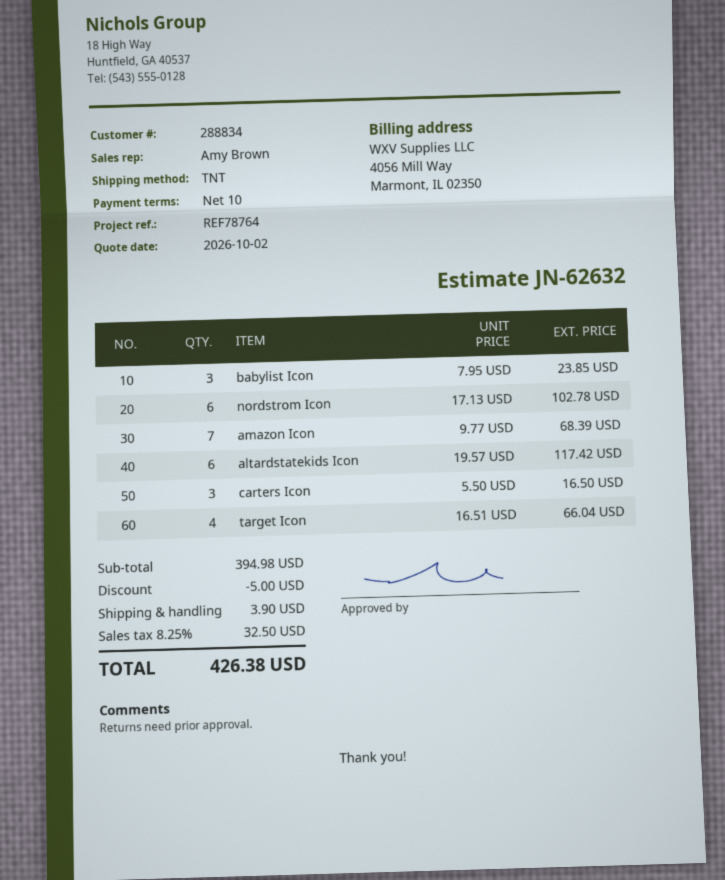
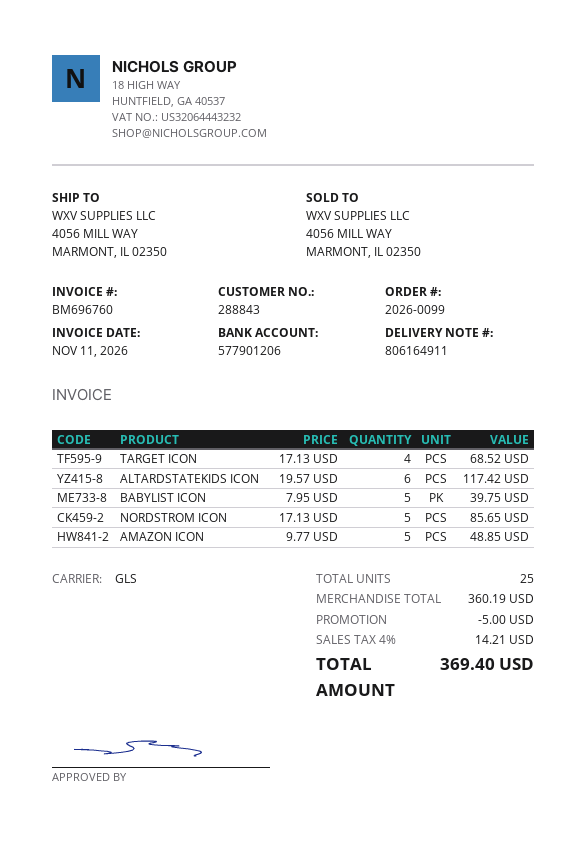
customer number: 288834 -> 288843
shipping method: TNT -> GLS
babylist Icon: 3 x 7.95 = 23.85 -> 5 x 7.95 = 39.75
nordstrom Icon: 6 x 17.13 = 102.78 -> 5 x 17.13 = 85.65
amazon Icon: 7 x 9.77 = 68.39 -> 5 x 9.77 = 48.85
carters Icon: 3 x 5.50 = 16.50 -> none
target Icon: 4 x 16.51 = 66.04 -> 4 x 17.13 = 68.52
subtotal: 394.98 -> 360.19
shipping: 3.90 -> none
tax: 8.25% = 32.50 -> 4% = 14.21
total: 426.38 -> 369.40

